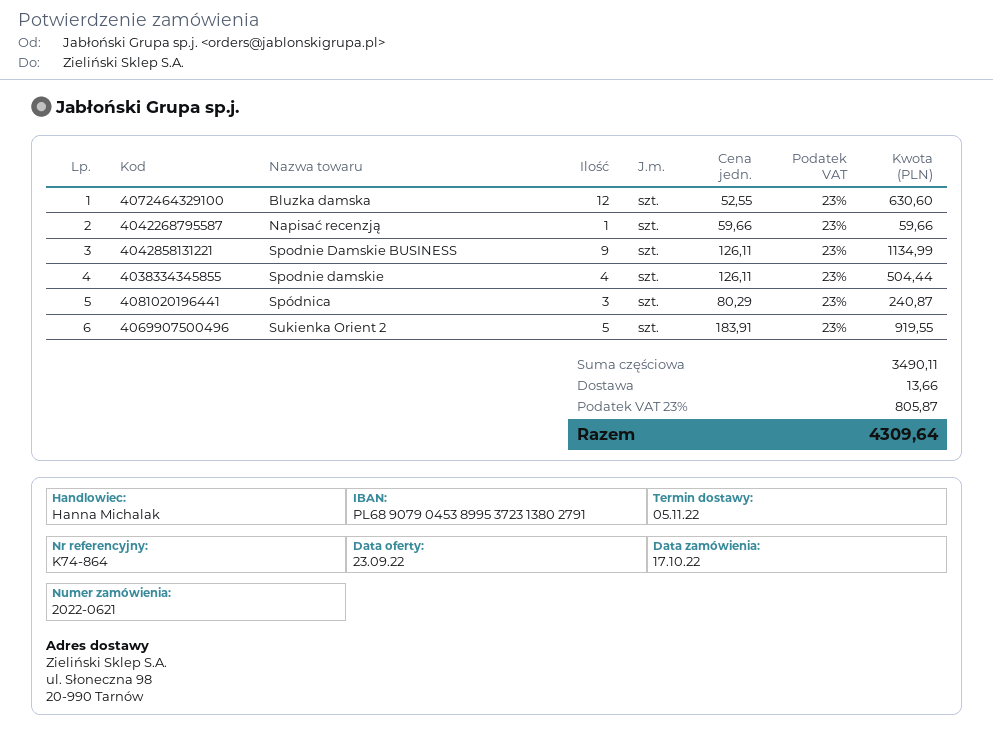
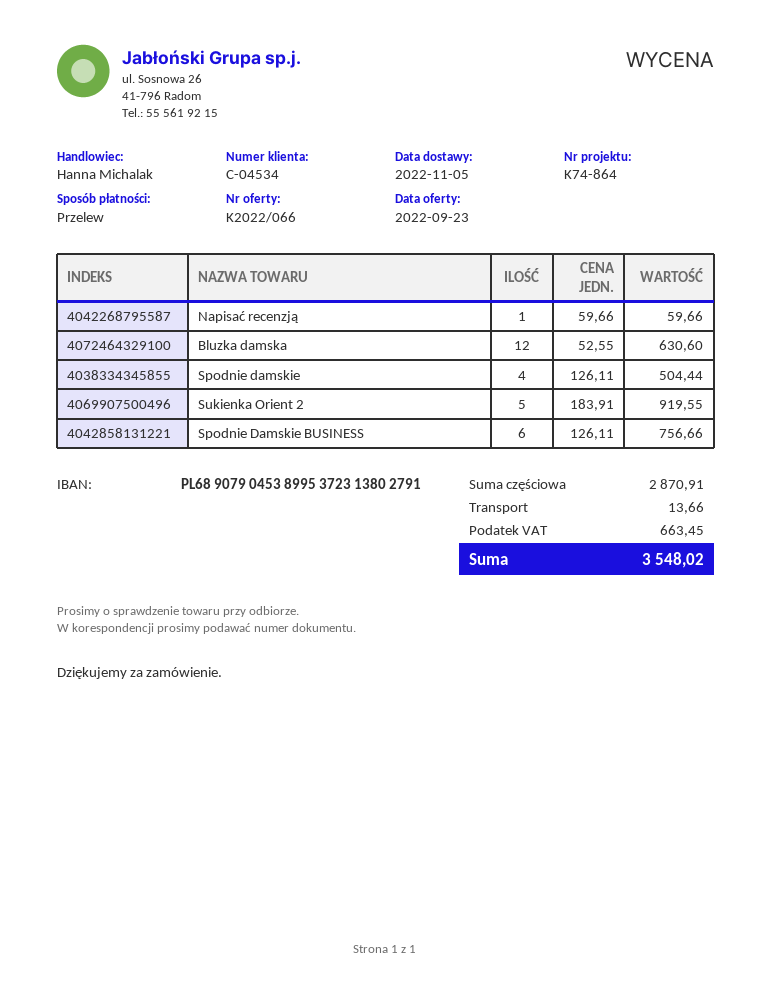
Spodnie Damskie BUSINESS: 9 x 126.11 = 1134.99 -> 6 x 126.11 = 756.66
Spódnica: 3 x 80.29 = 240.87 -> none
subtotal: 3490.11 -> 2870.91
tax: 805.87 -> 663.45
total: 4309.64 -> 3548.02

